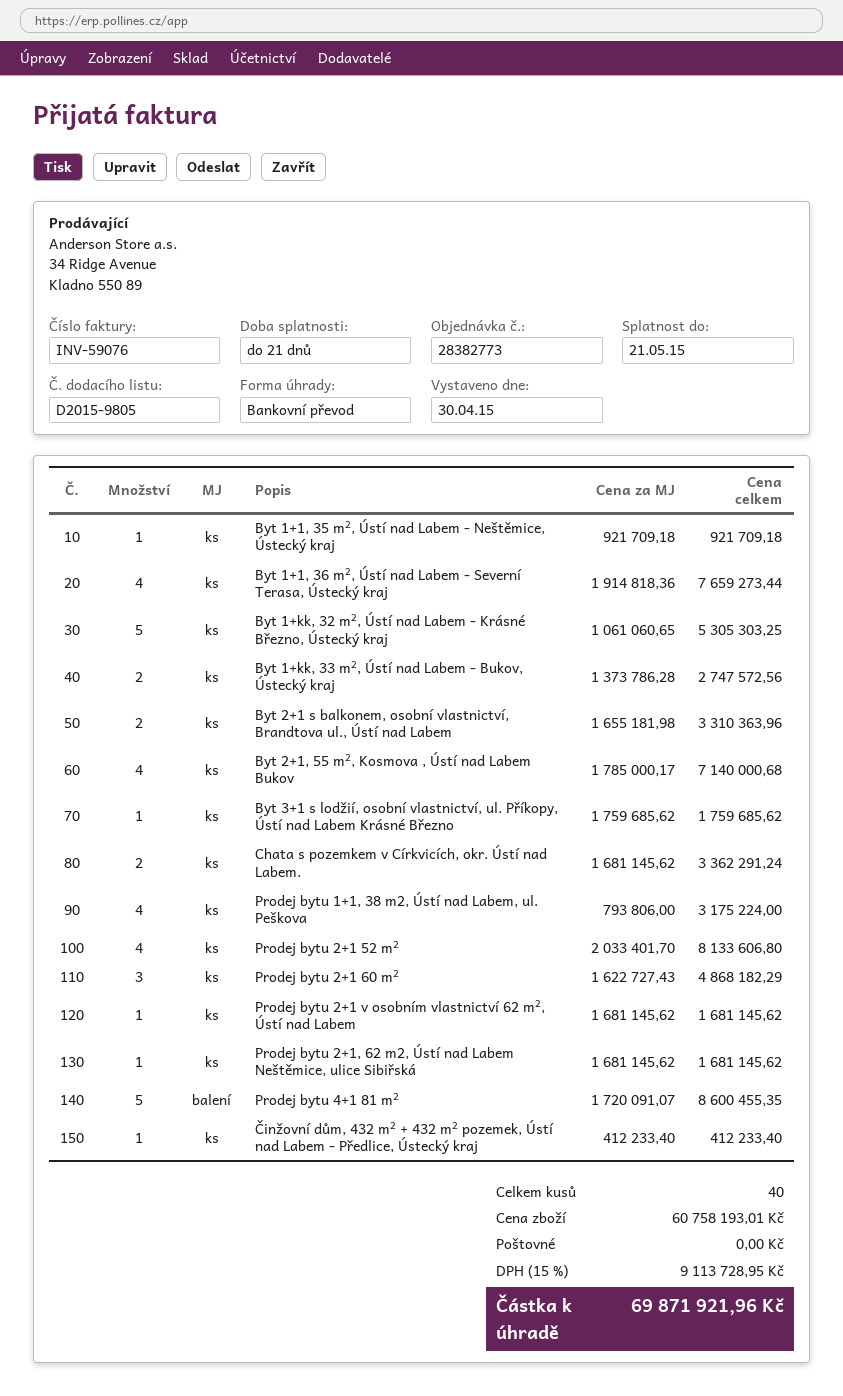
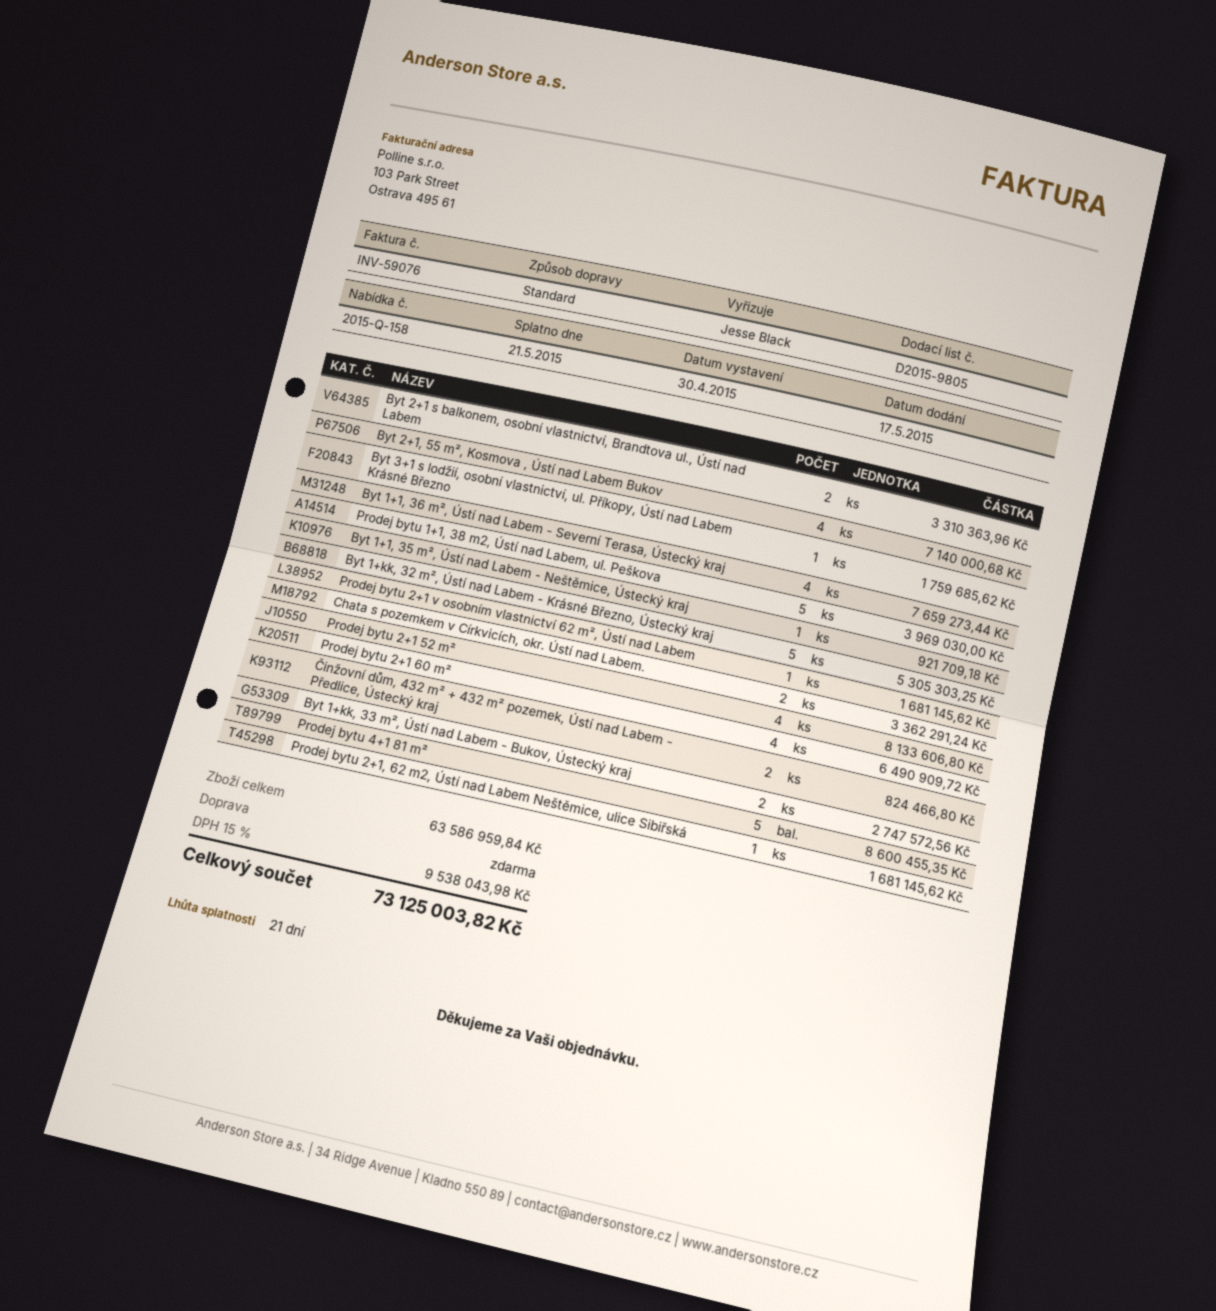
Prodej bytu 1+1, 38 m2, Ústí nad Labem, ul. Peškova: 4 for 3175224.00 -> 5 for 3969030.00
Prodej bytu 2+1 60 m²: 3 for 4868182.29 -> 4 for 6490909.72
Činžovní dům, 432 m² + 432 m² pozemek, Ústí nad Labem - Předlice, Ústecký kraj: 1 for 412233.40 -> 2 for 824466.80
subtotal: 60758193.01 -> 63586959.84
tax: 15% = 9113728.95 -> 15% = 9538043.98
total: 69871921.96 -> 73125003.82

